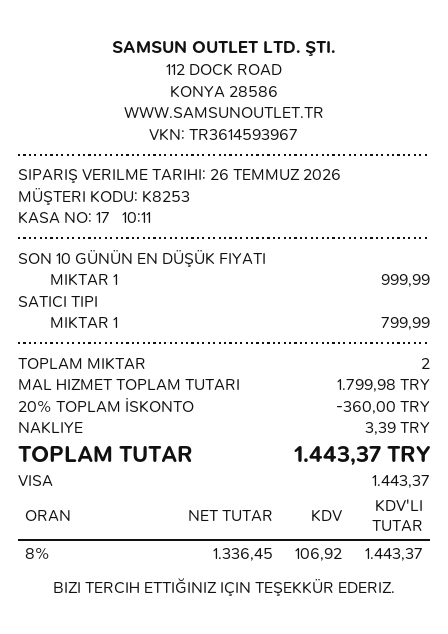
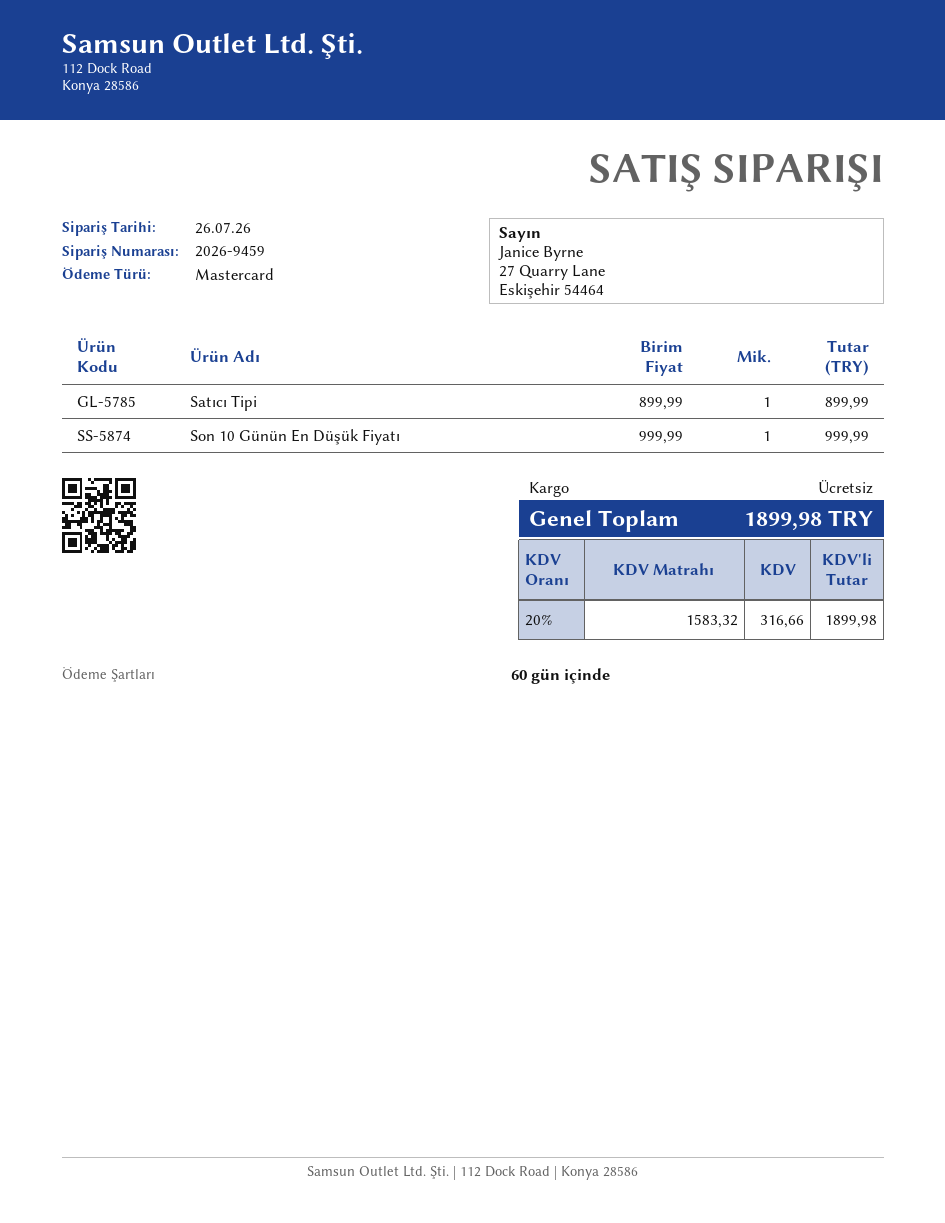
payment method: Visa -> Mastercard
SATICI TIPI: 1 for 799.99 -> 1 for 899.99
discount: 20% = 360.00 -> none
shipping: 3.39 -> 0.00
net: 1336.45 -> 1583.32
tax: 8% = 106.92 -> 20% = 316.66
total: 1443.37 -> 1899.98

